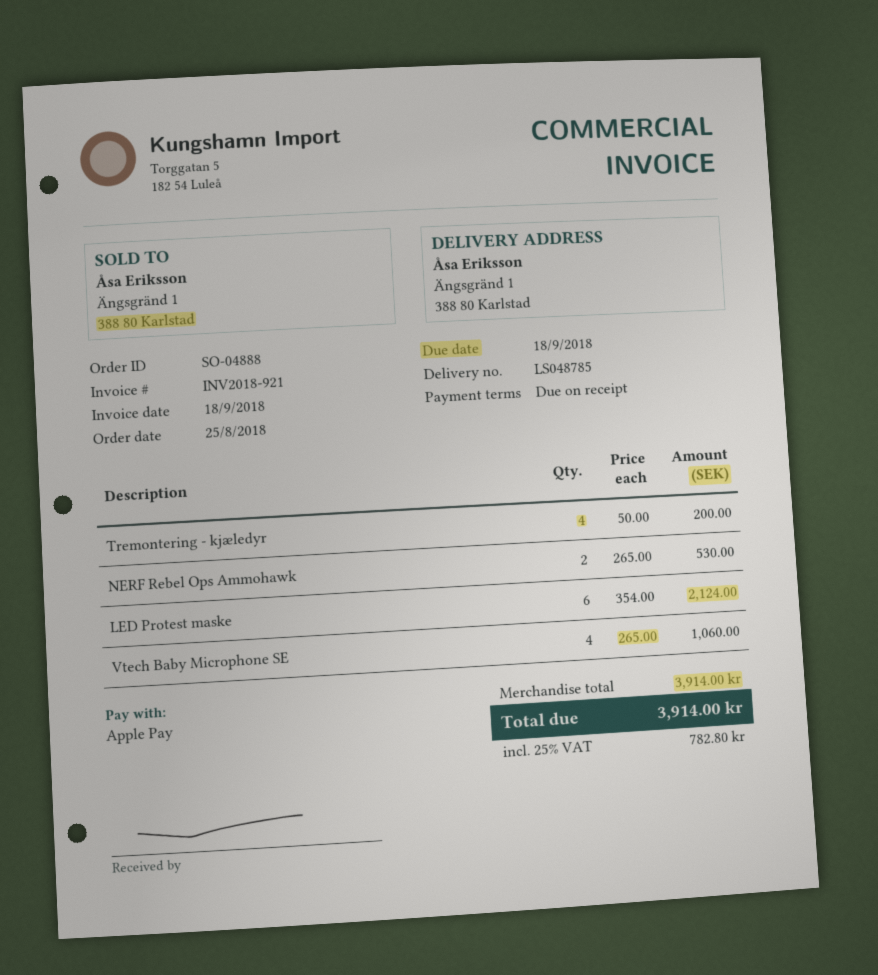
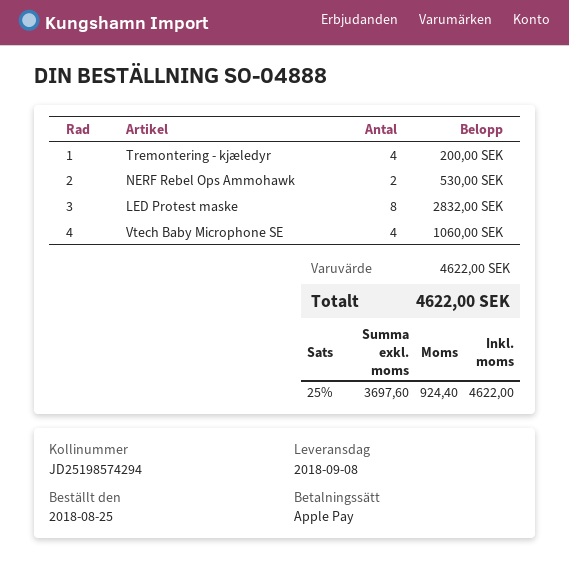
LED Protest maske: 6 for 2124.00 -> 8 for 2832.00
subtotal: 3914.00 -> 4622.00
tax: 25% = 782.80 -> 25% = 924.40
total: 3914.00 -> 4622.00

